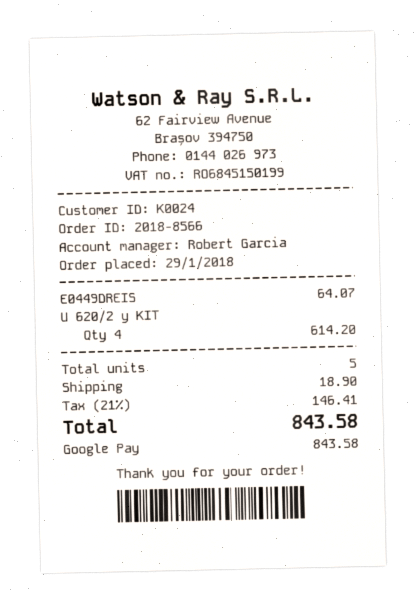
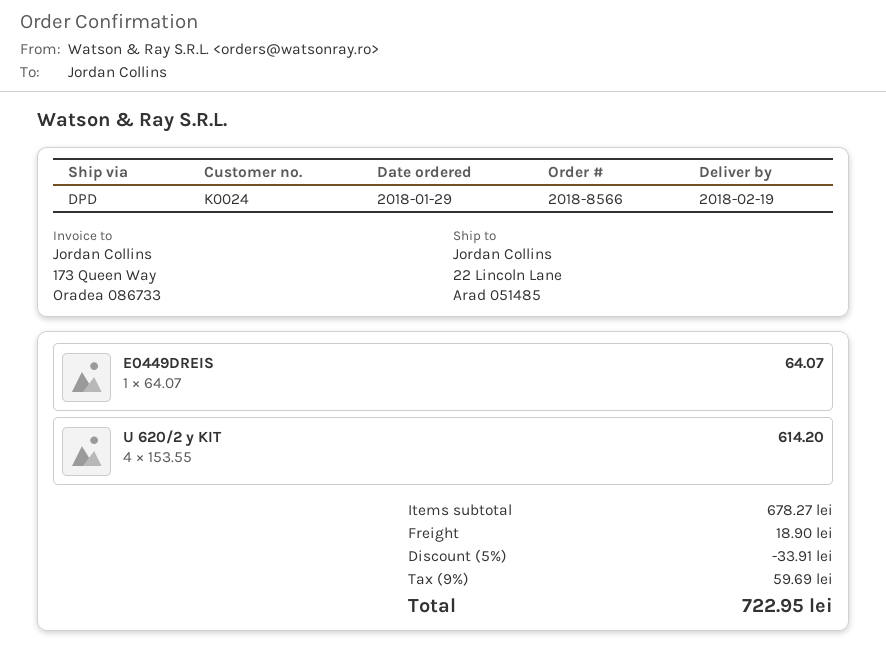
discount: none -> 5% = 33.91
tax: 21% = 146.41 -> 9% = 59.69
total: 843.58 -> 722.95

